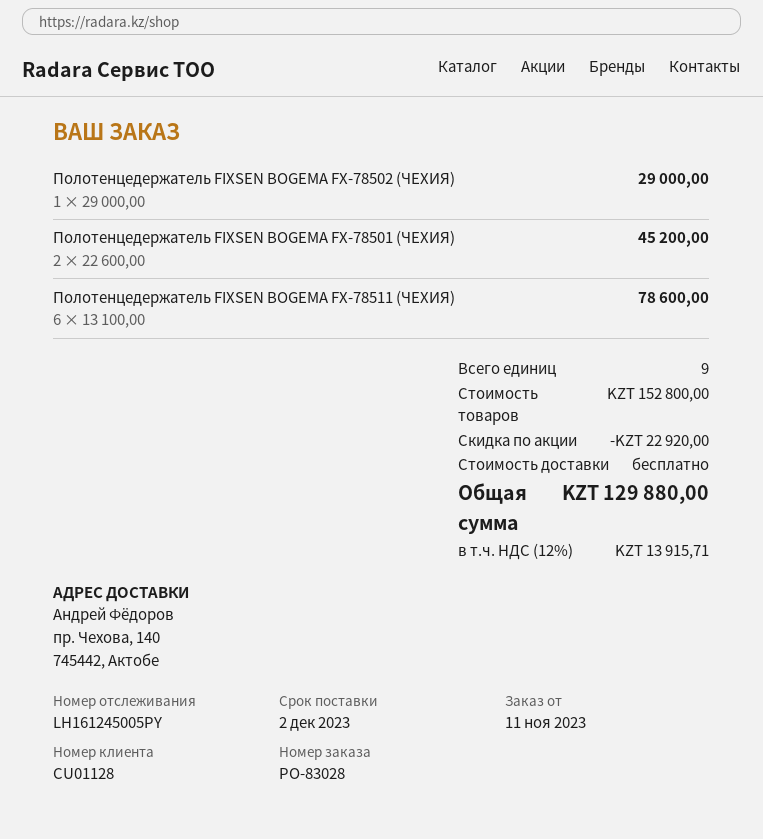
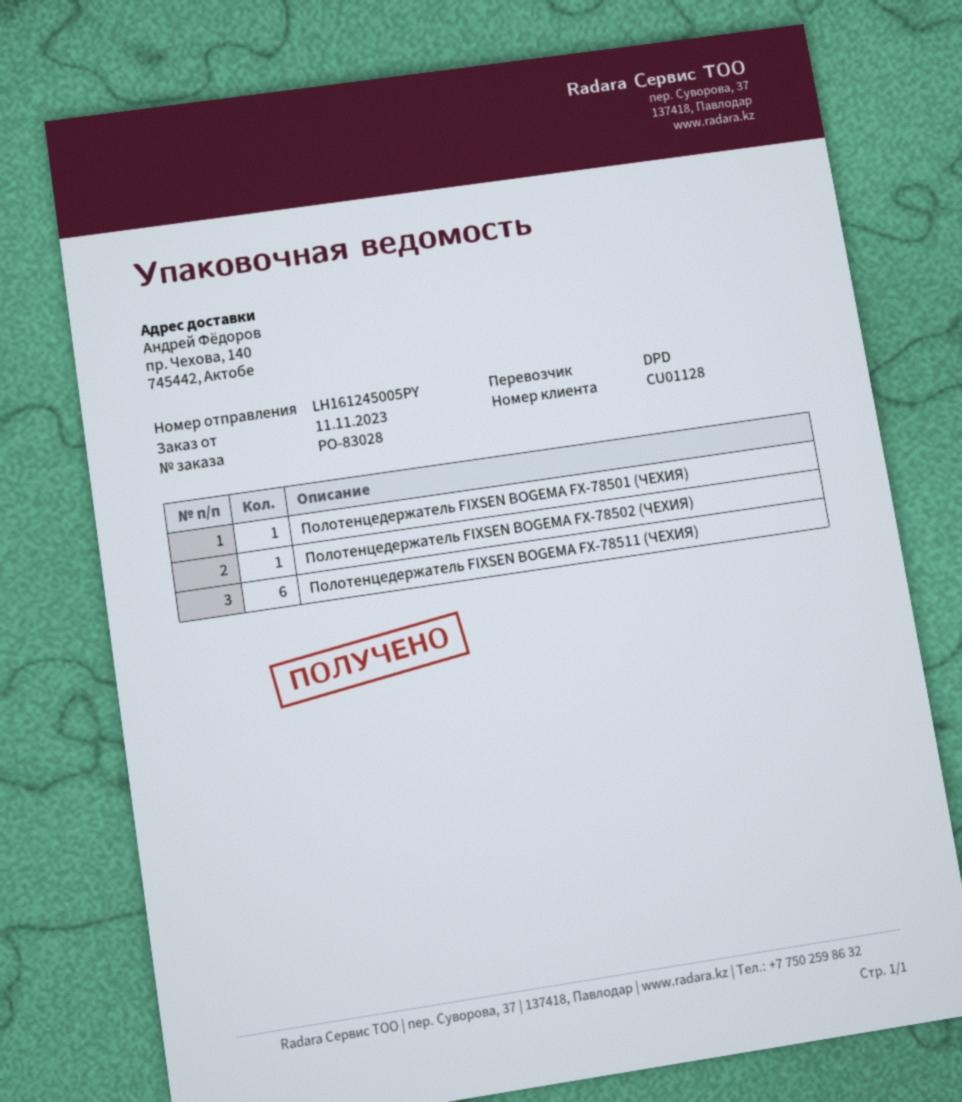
Полотенцедержатель FIXSEN BOGEMA FX-78501 (ЧЕХИЯ): 2 -> 1

